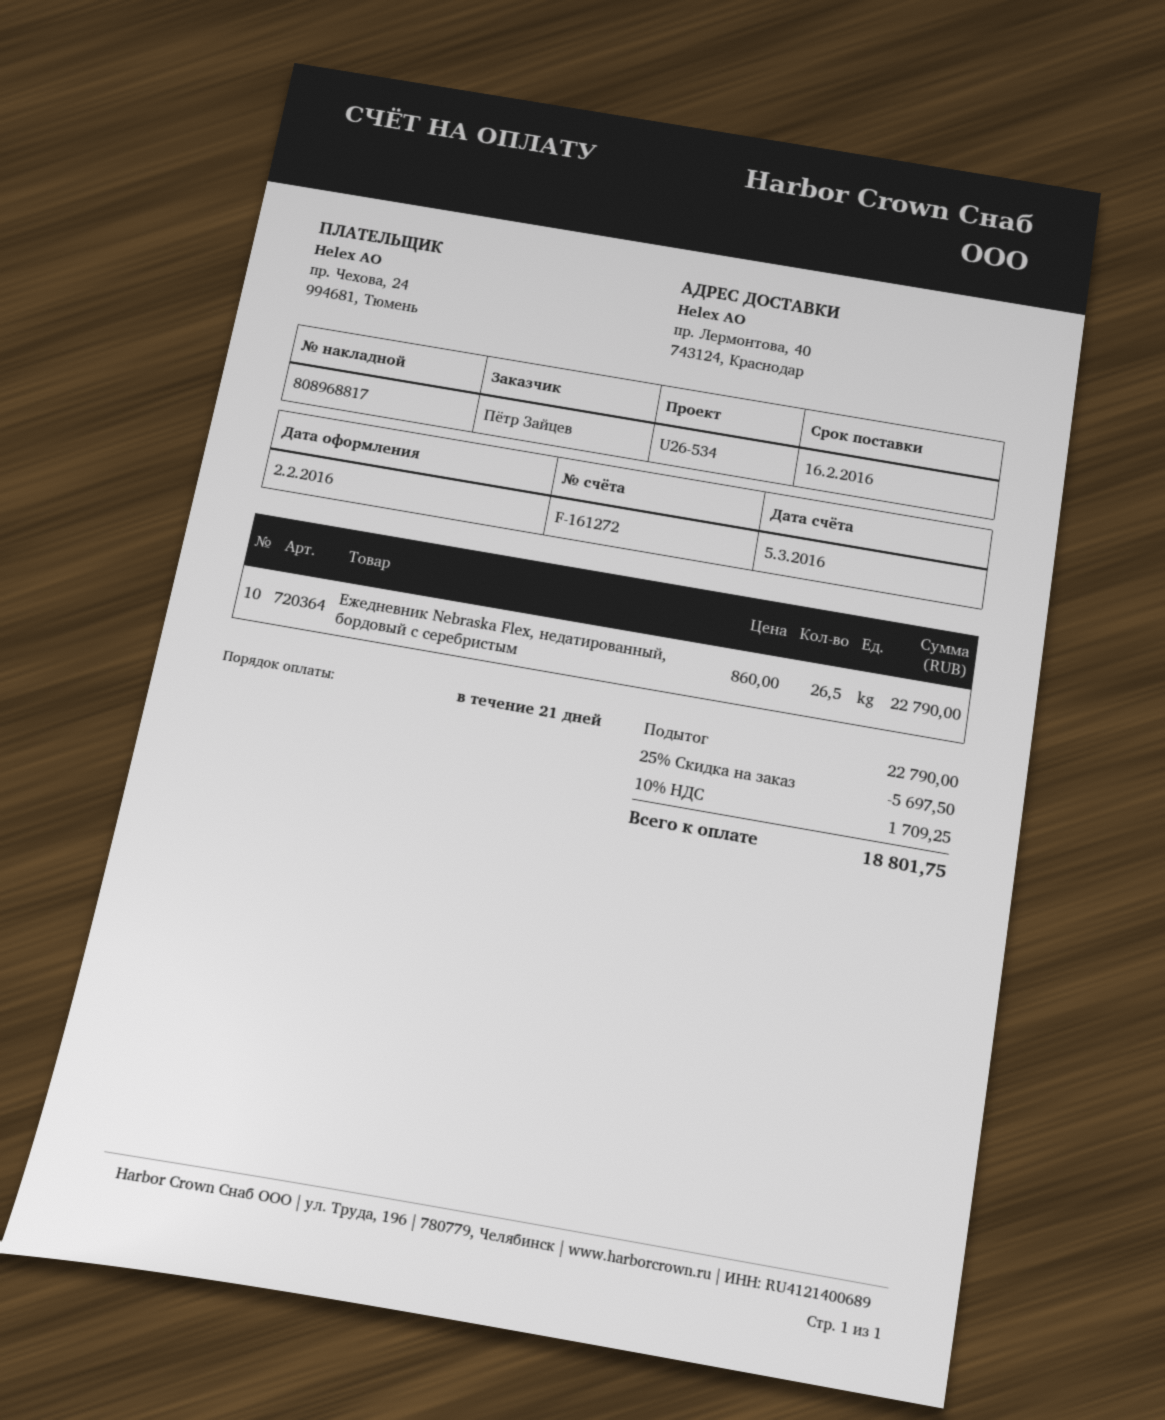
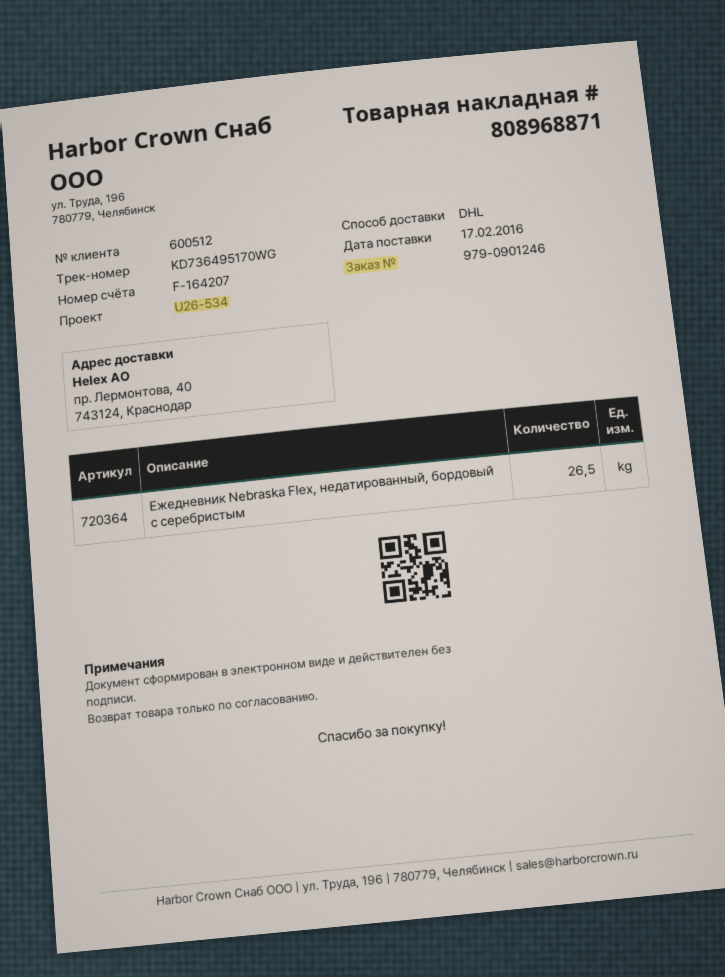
delivery note number: 808968817 -> 808968871
delivery date: 2016-02-16 -> 2016-02-17
invoice number: F-161272 -> F-164207

